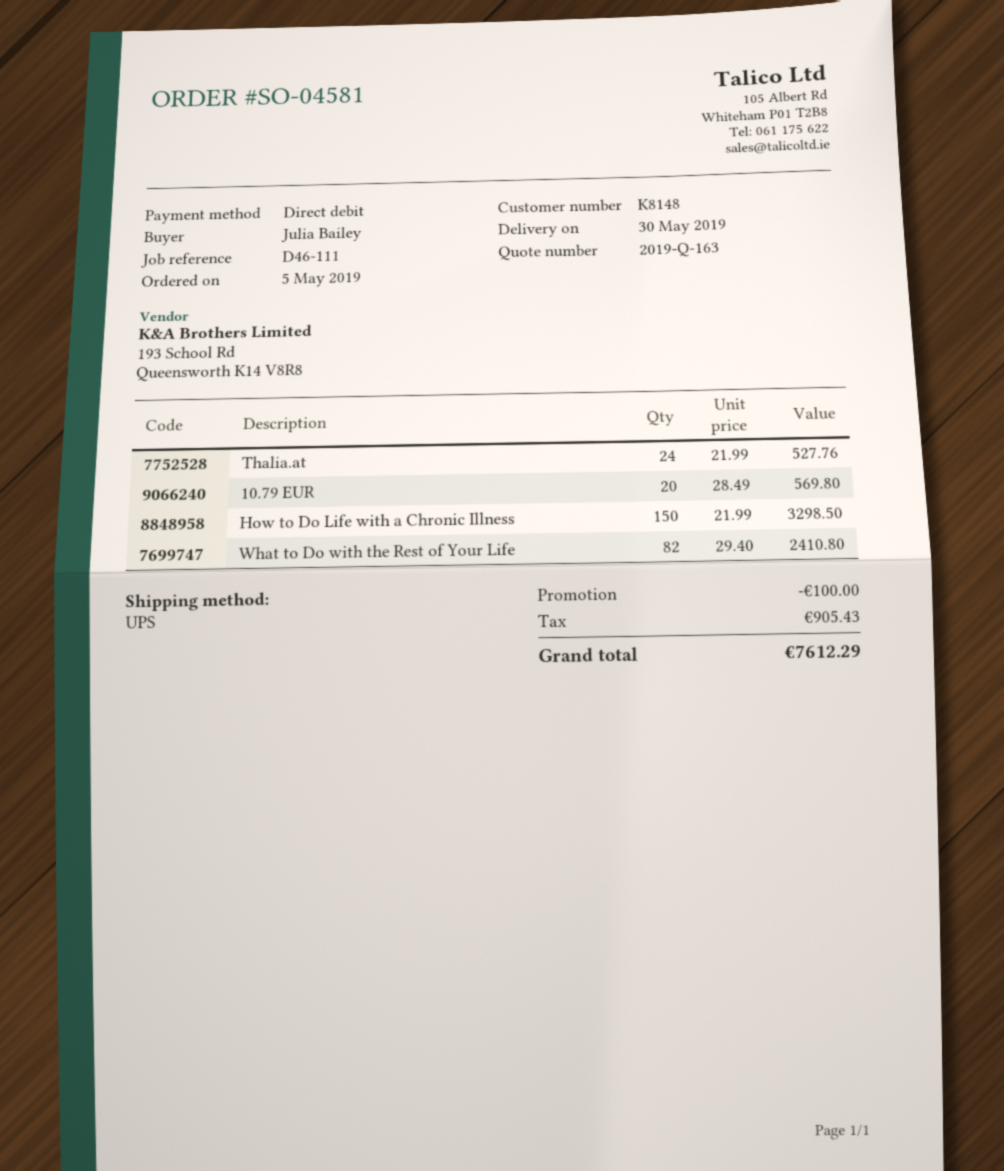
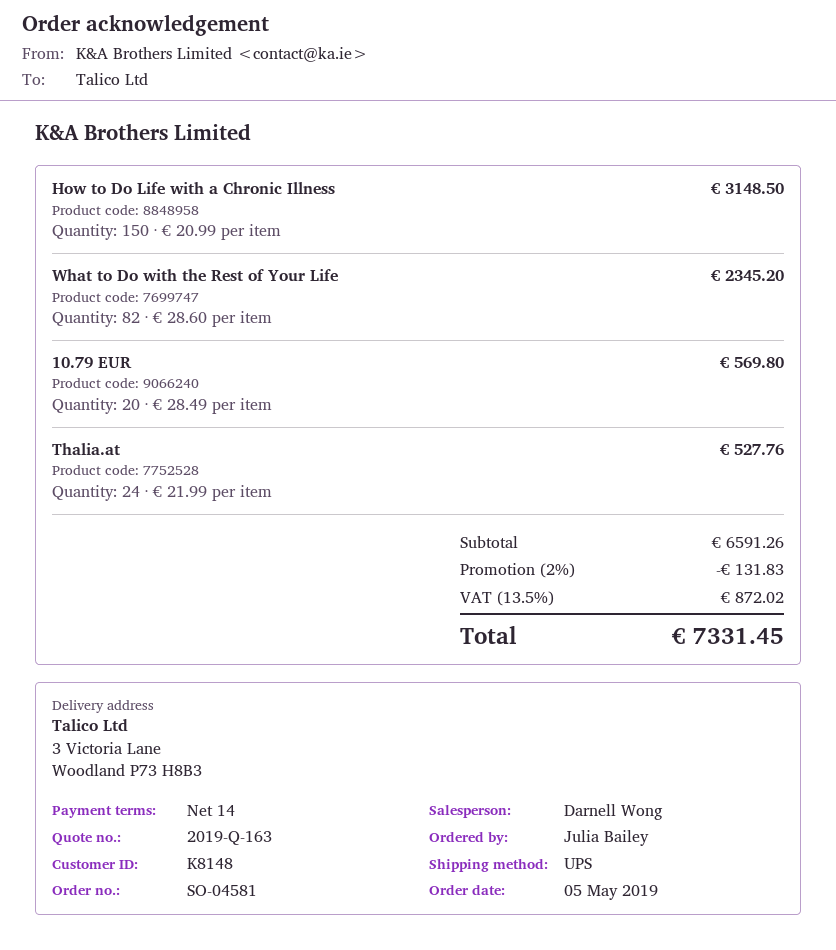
How to Do Life with a Chronic Illness: 150 x 21.99 = 3298.50 -> 150 x 20.99 = 3148.50
What to Do with the Rest of Your Life: 82 x 29.40 = 2410.80 -> 82 x 28.60 = 2345.20
discount: 100.00 -> 131.83
tax: 905.43 -> 872.02
total: 7612.29 -> 7331.45

